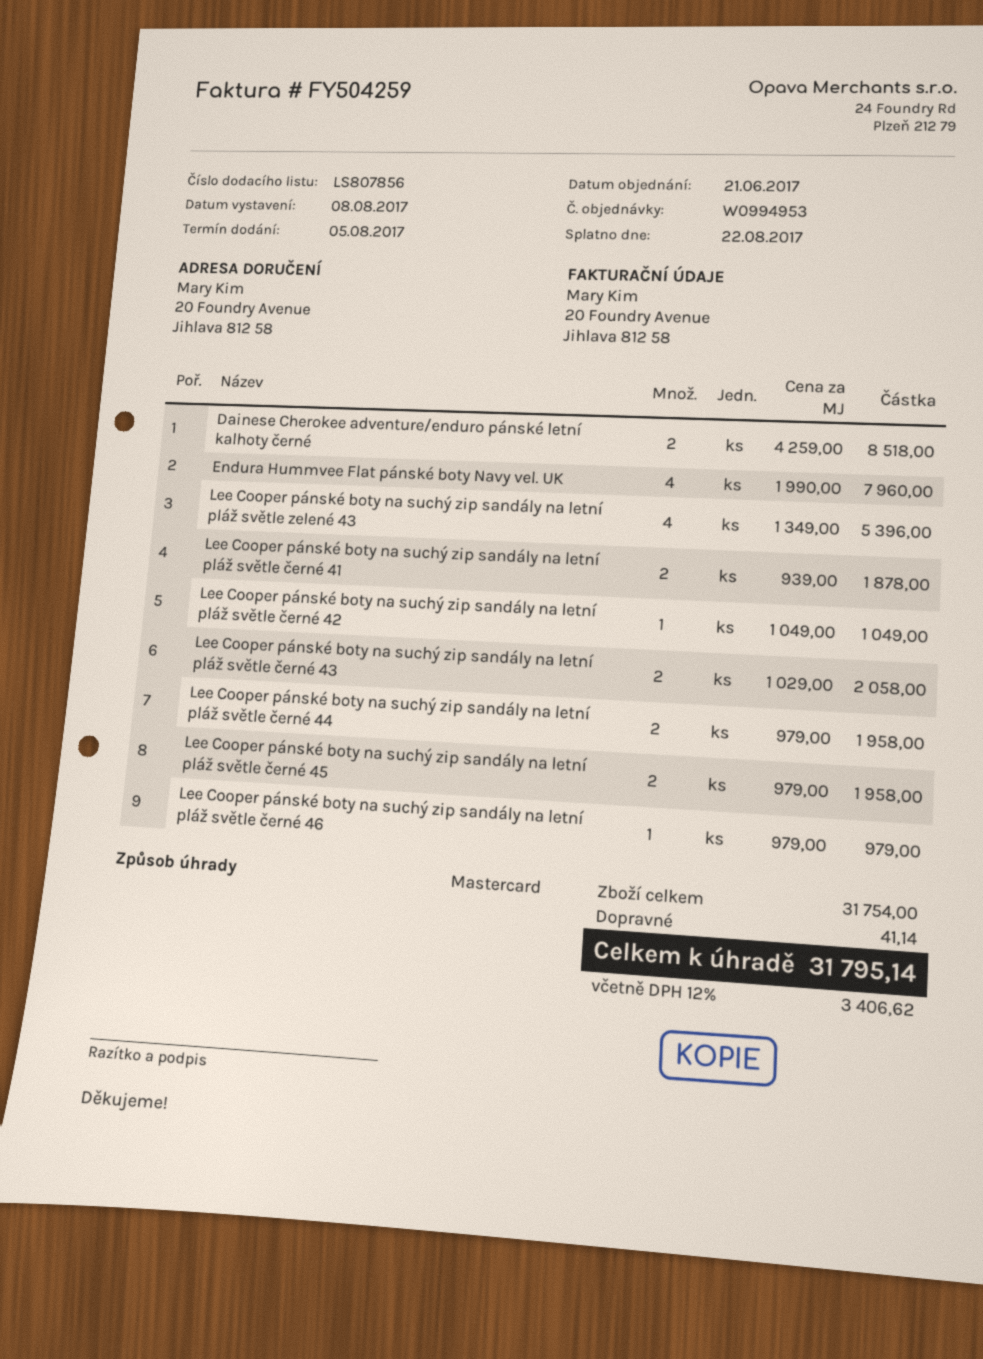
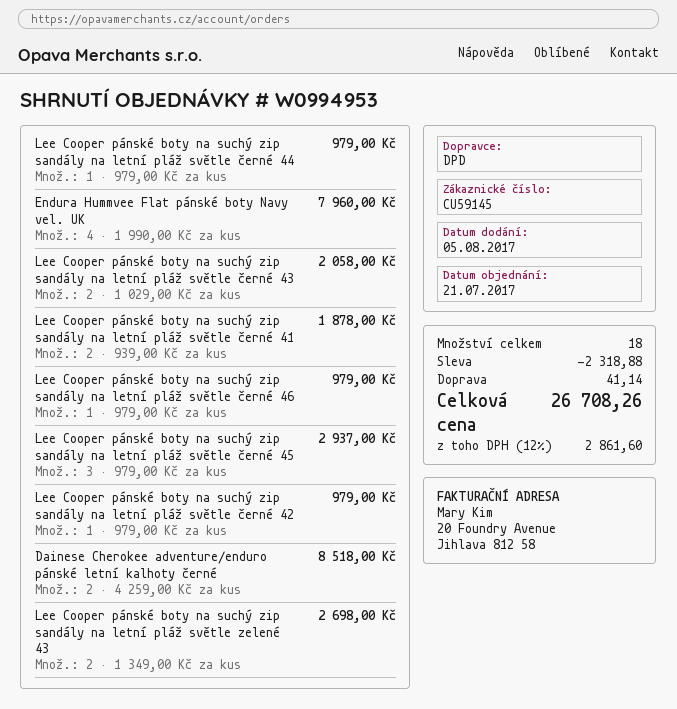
order date: 2017-06-21 -> 2017-07-21
Lee Cooper pánské boty na suchý zip sandály na letní pláž světle zelené 43: 4 x 1349.00 = 5396.00 -> 2 x 1349.00 = 2698.00
Lee Cooper pánské boty na suchý zip sandály na letní pláž světle černé 42: 1 x 1049.00 = 1049.00 -> 1 x 979.00 = 979.00
Lee Cooper pánské boty na suchý zip sandály na letní pláž světle černé 44: 2 x 979.00 = 1958.00 -> 1 x 979.00 = 979.00
Lee Cooper pánské boty na suchý zip sandály na letní pláž světle černé 45: 2 x 979.00 = 1958.00 -> 3 x 979.00 = 2937.00
discount: none -> 2318.88
tax: 12% = 3406.62 -> 12% = 2861.60
total: 31795.14 -> 26708.26

